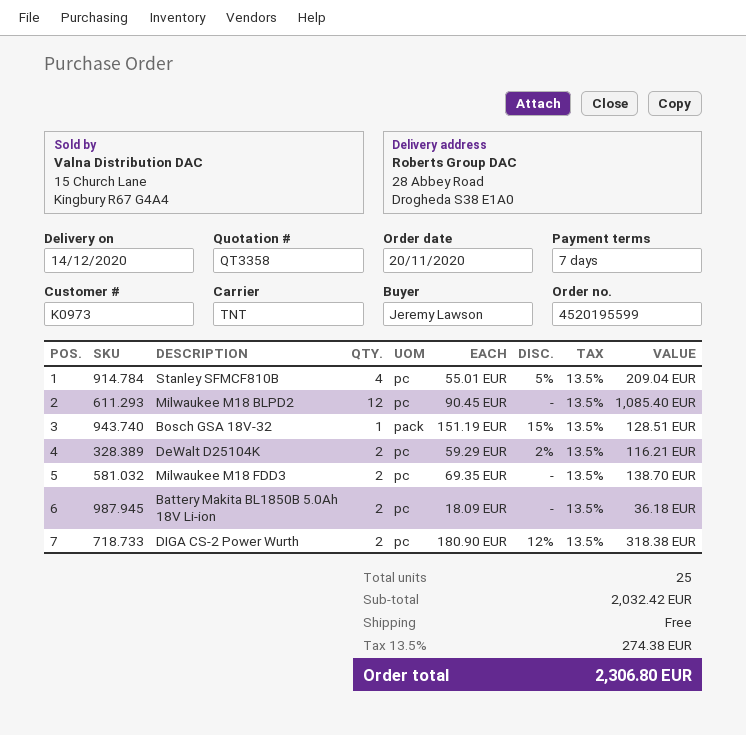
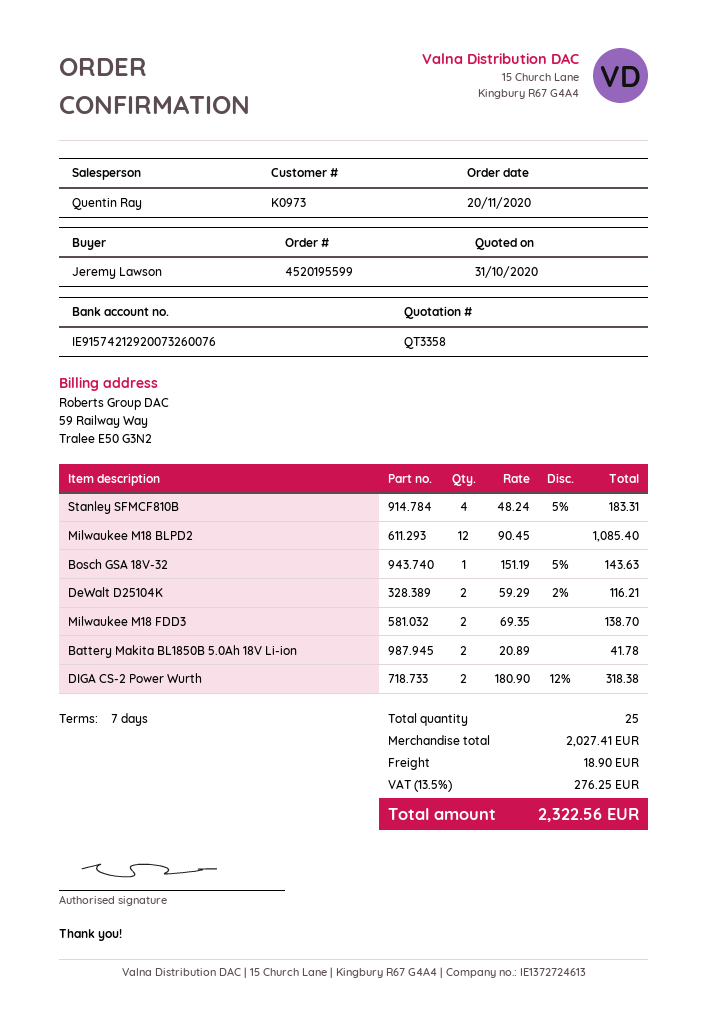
Stanley SFMCF810B: 4 x 55.01 - 5% = 209.04 -> 4 x 48.24 - 5% = 183.31
Bosch GSA 18V-32: 1 x 151.19 - 15% = 128.51 -> 1 x 151.19 - 5% = 143.63
Battery Makita BL1850B 5.0Ah 18V Li-ion: 2 x 18.09 = 36.18 -> 2 x 20.89 = 41.78
subtotal: 2032.42 -> 2027.41
shipping: 0.00 -> 18.90
tax: 13.5% = 274.38 -> 13.5% = 276.25
total: 2306.80 -> 2322.56

